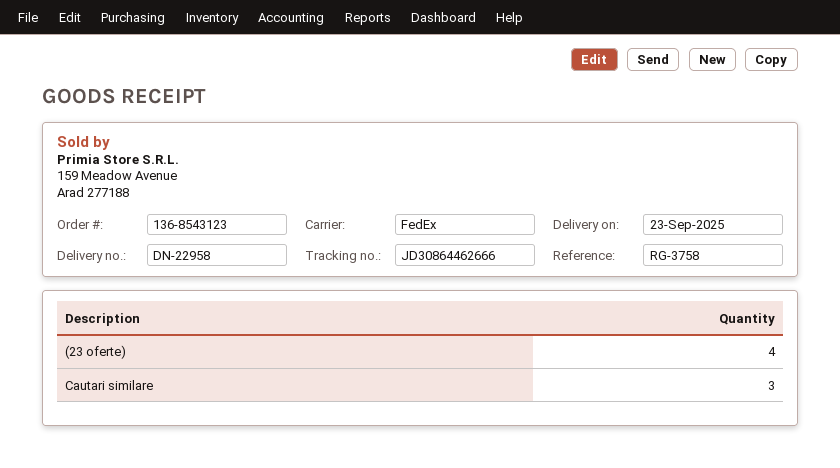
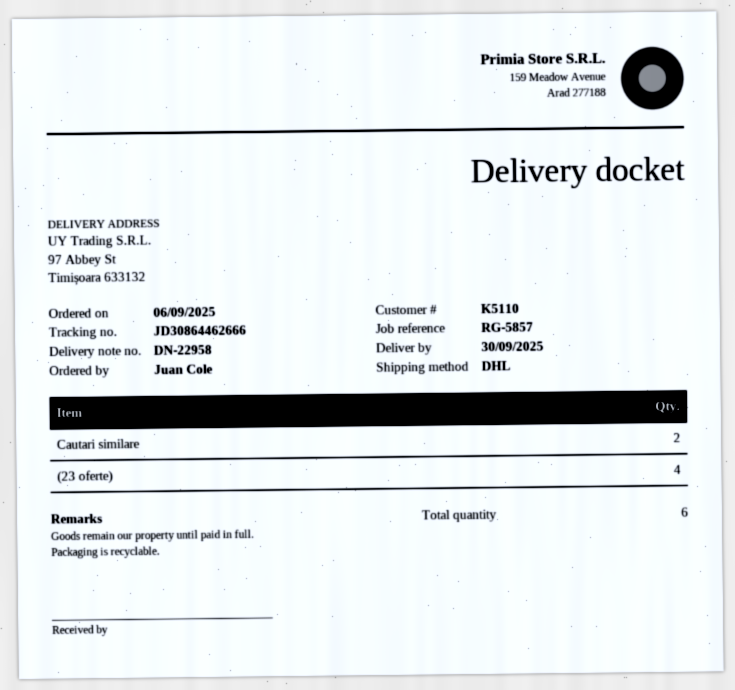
delivery date: 2025-09-23 -> 2025-09-30
reference: RG-3758 -> RG-5857
shipping method: FedEx -> DHL
Cautari similare: 3 -> 2

